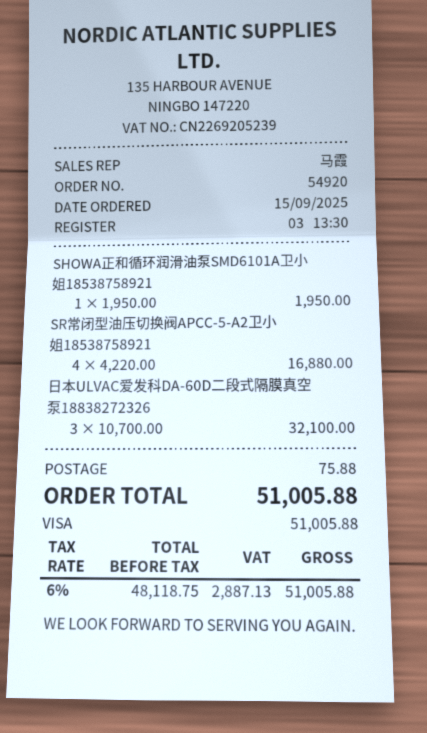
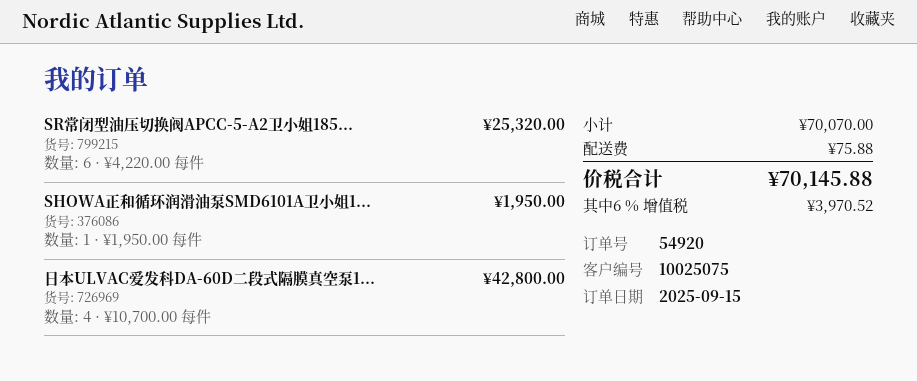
SR常闭型油压切换阀APCC-5-A2卫小姐18538758921: 4 x 4220.00 = 16880.00 -> 6 x 4220.00 = 25320.00
日本ULVAC爱发科DA-60D二段式隔膜真空泵18838272326: 3 x 10700.00 = 32100.00 -> 4 x 10700.00 = 42800.00
tax: 6% = 2887.13 -> 6% = 3970.52
total: 51005.88 -> 70145.88

